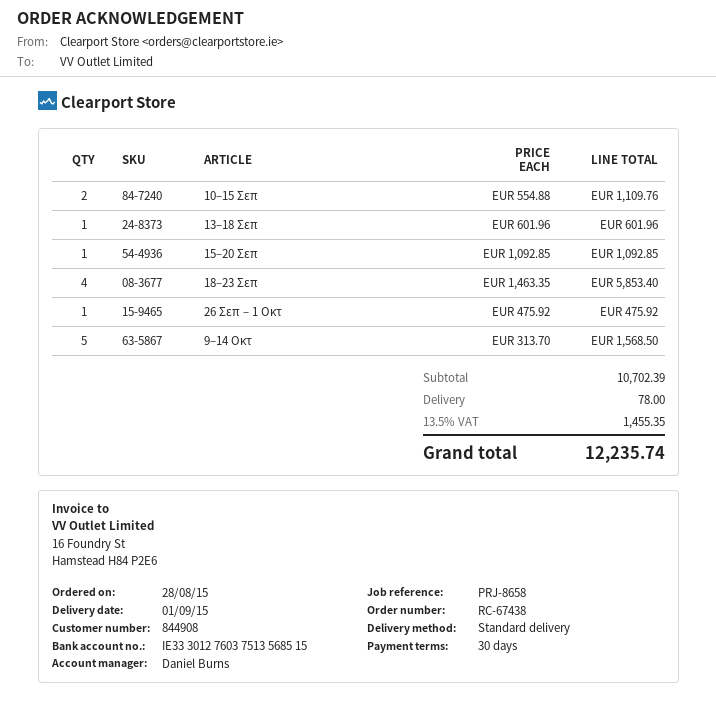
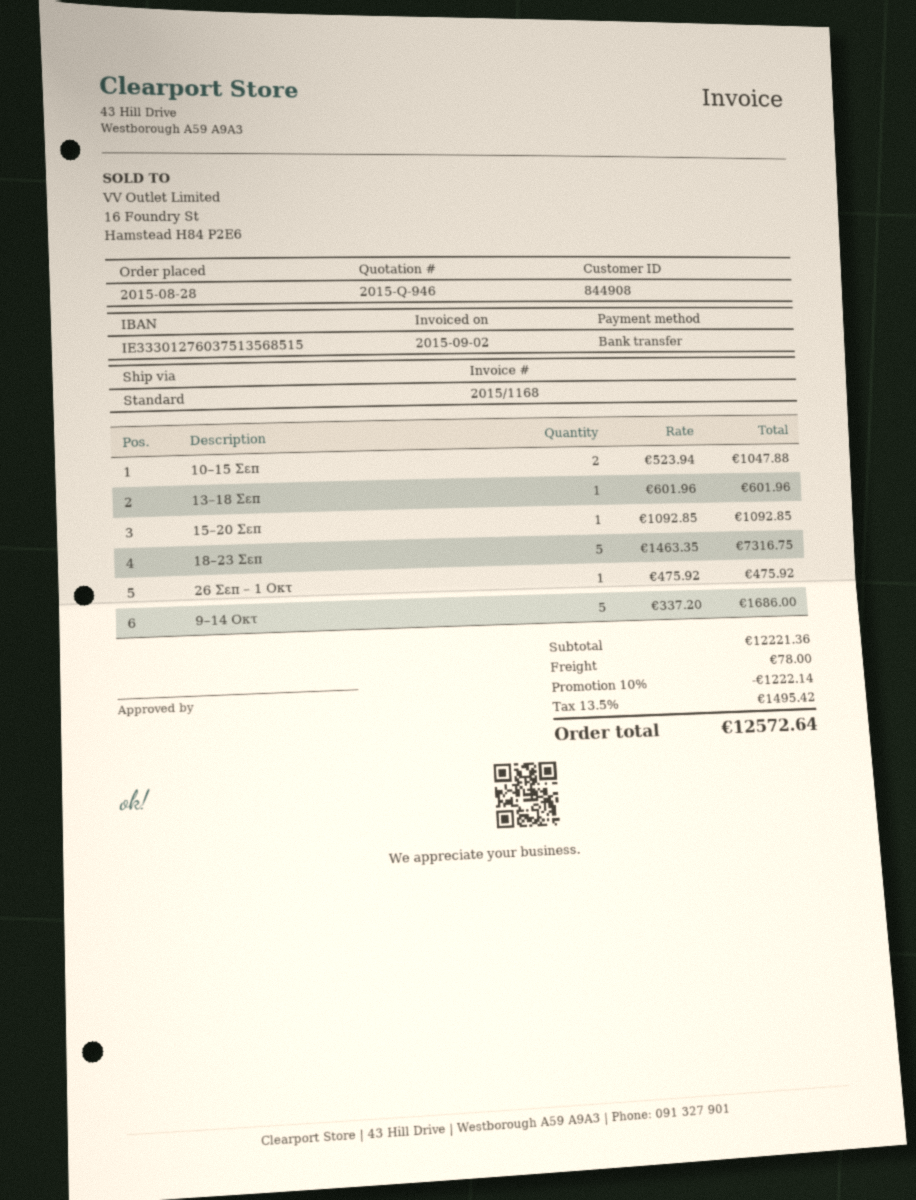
10–15 Σεπ: 2 x 554.88 = 1109.76 -> 2 x 523.94 = 1047.88
18–23 Σεπ: 4 x 1463.35 = 5853.40 -> 5 x 1463.35 = 7316.75
9–14 Οκτ: 5 x 313.70 = 1568.50 -> 5 x 337.20 = 1686.00
subtotal: 10702.39 -> 12221.36
discount: none -> 10% = 1222.14
tax: 13.5% = 1455.35 -> 13.5% = 1495.42
total: 12235.74 -> 12572.64

